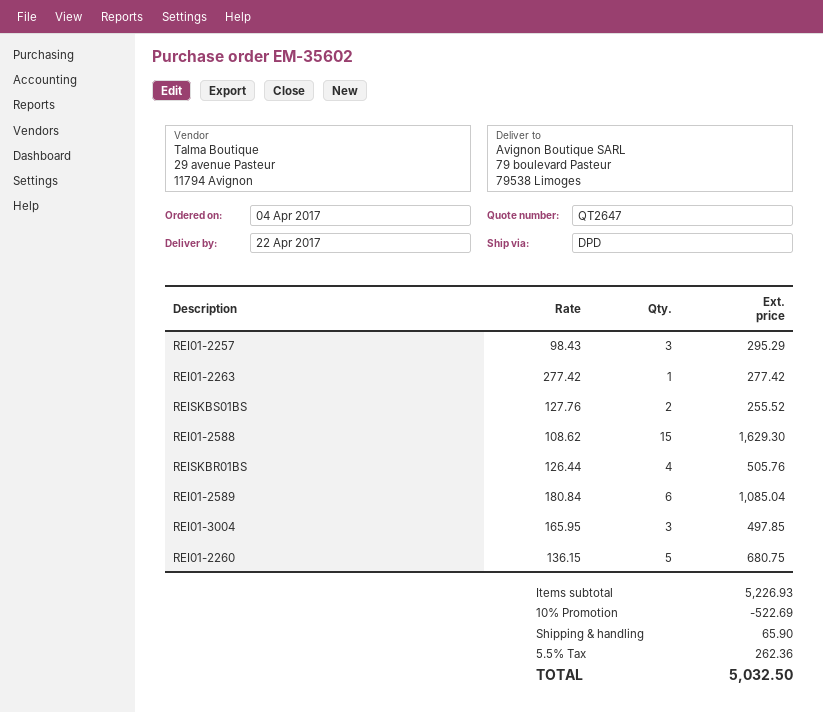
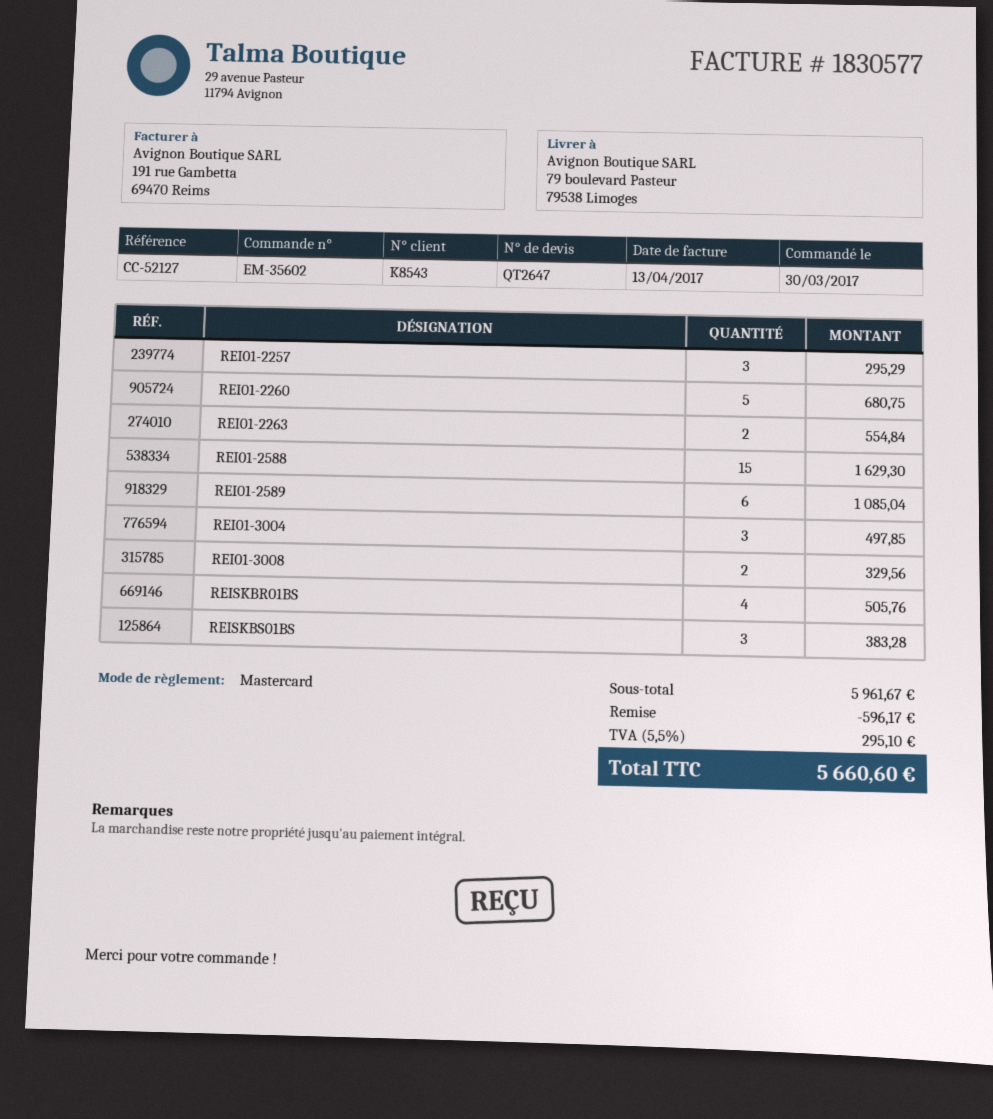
order date: 2017-04-04 -> 2017-03-30
REI01-2263: 1 for 277.42 -> 2 for 554.84
REISKBS01BS: 2 for 255.52 -> 3 for 383.28
REI01-3008: none -> 2 for 329.56
subtotal: 5226.93 -> 5961.67
discount: 522.69 -> 596.17
shipping: 65.90 -> none
tax: 5.5% = 262.36 -> 5.5% = 295.10
total: 5032.50 -> 5660.60

